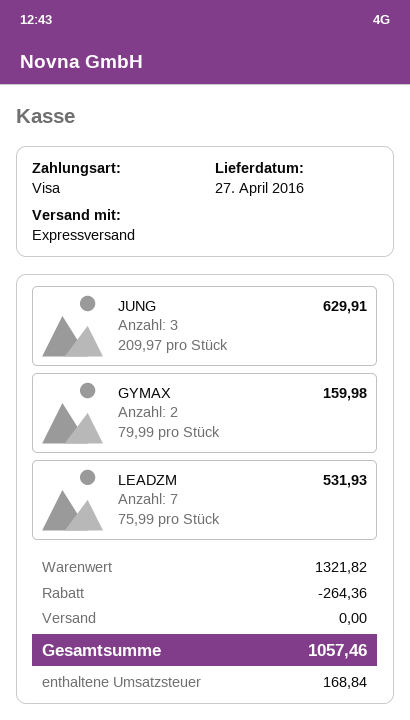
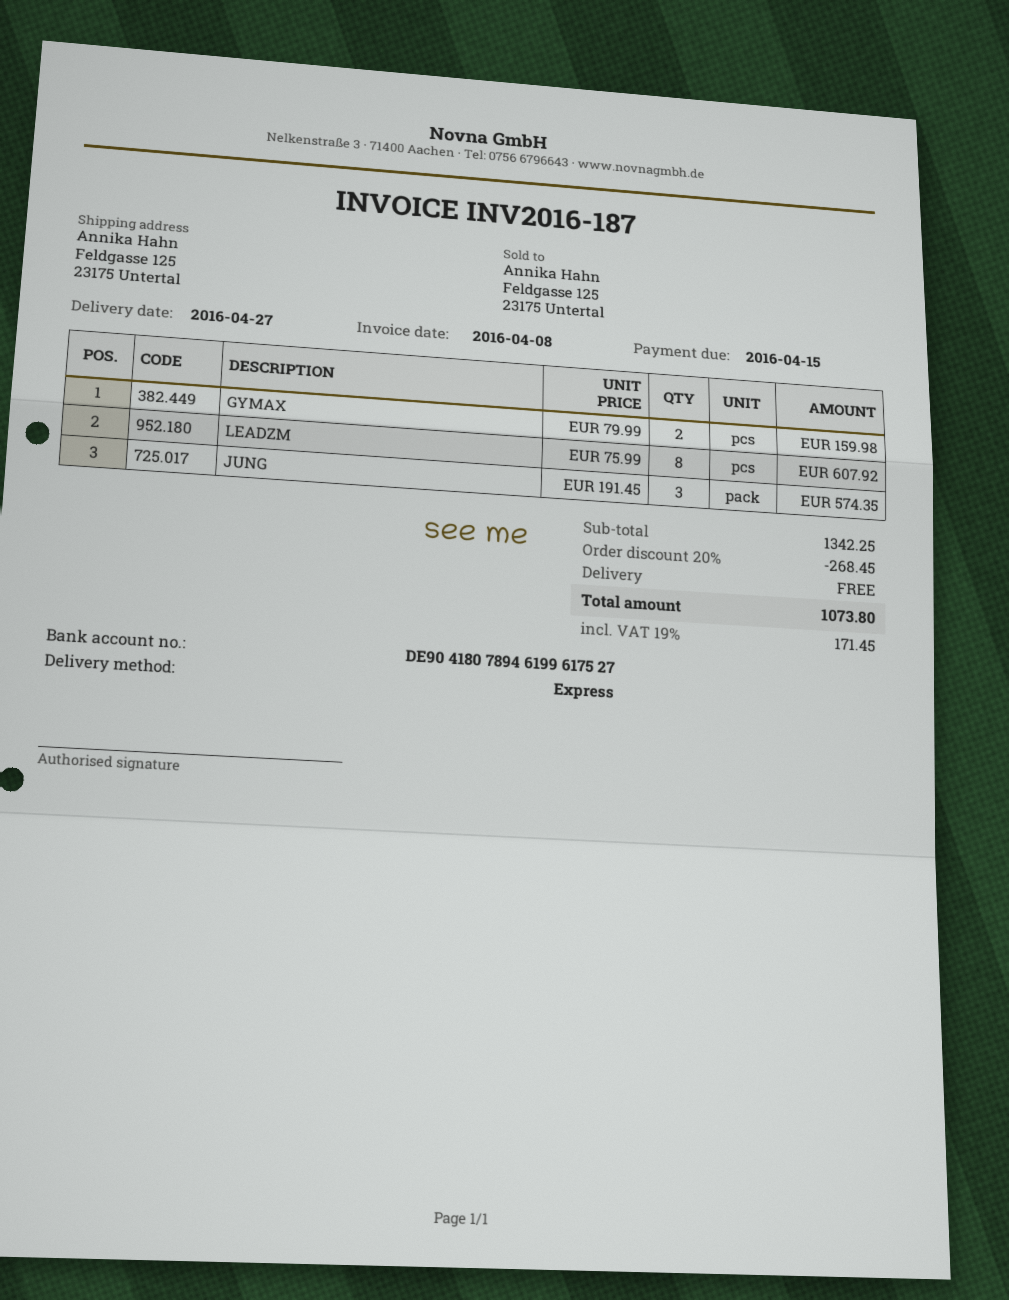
JUNG: 3 x 209.97 = 629.91 -> 3 x 191.45 = 574.35
LEADZM: 7 x 75.99 = 531.93 -> 8 x 75.99 = 607.92
subtotal: 1321.82 -> 1342.25
discount: 264.36 -> 268.45
tax: 168.84 -> 171.45
total: 1057.46 -> 1073.80

